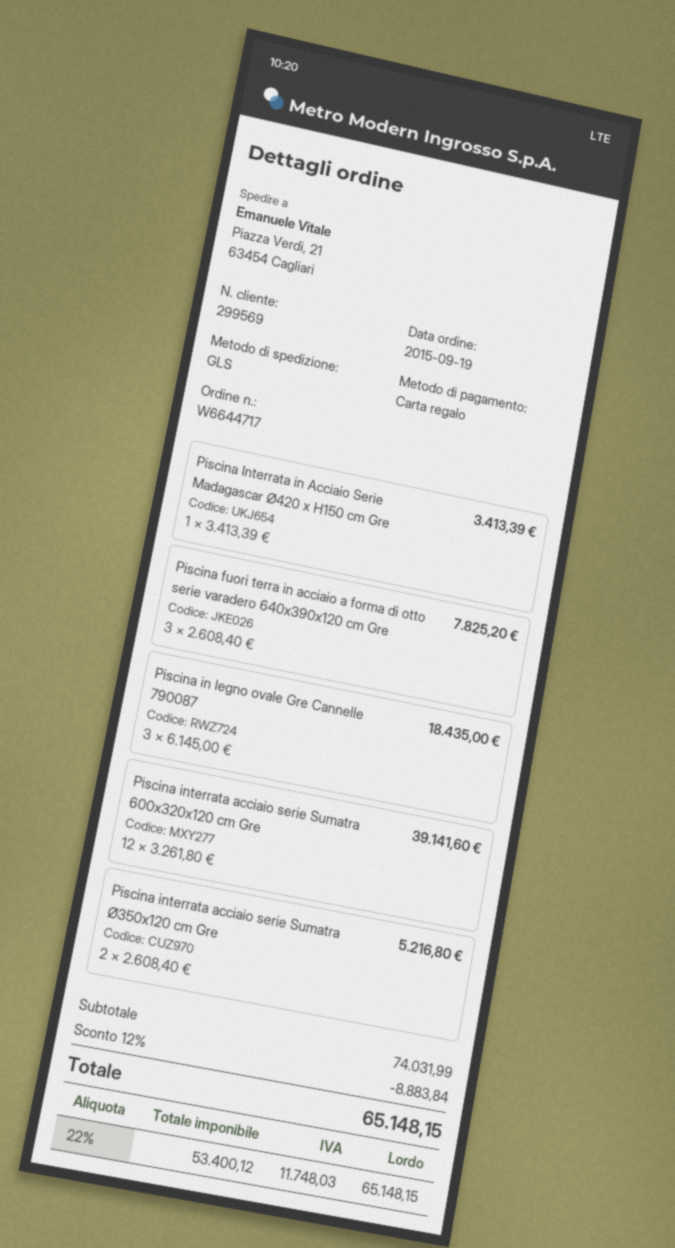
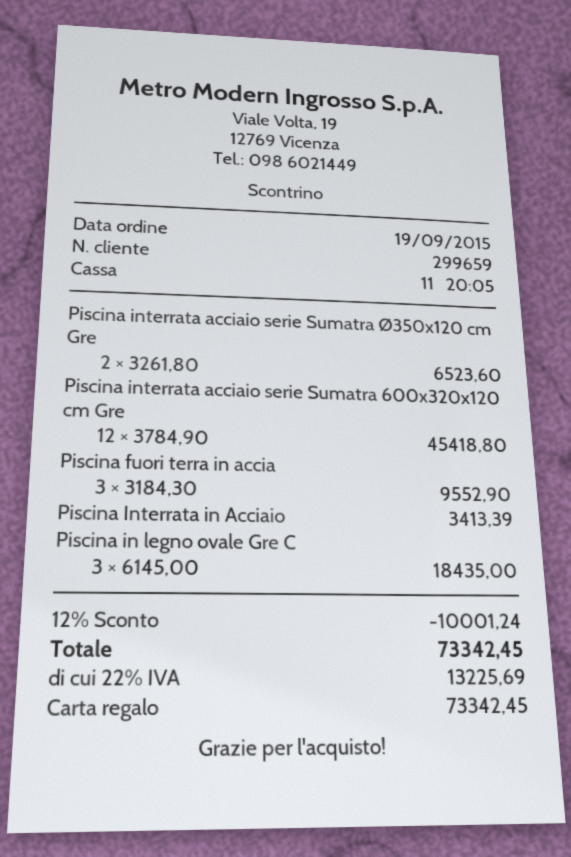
customer number: 299569 -> 299659
Piscina fuori terra in acciaio a forma di otto serie varadero 640x390x120 cm Gre: 3 x 2608.40 = 7825.20 -> 3 x 3184.30 = 9552.90
Piscina interrata acciaio serie Sumatra 600x320x120 cm Gre: 12 x 3261.80 = 39141.60 -> 12 x 3784.90 = 45418.80
Piscina interrata acciaio serie Sumatra Ø350x120 cm Gre: 2 x 2608.40 = 5216.80 -> 2 x 3261.80 = 6523.60
discount: 12% = 8883.84 -> 12% = 10001.24
tax: 22% = 11748.03 -> 22% = 13225.69
total: 65148.15 -> 73342.45

